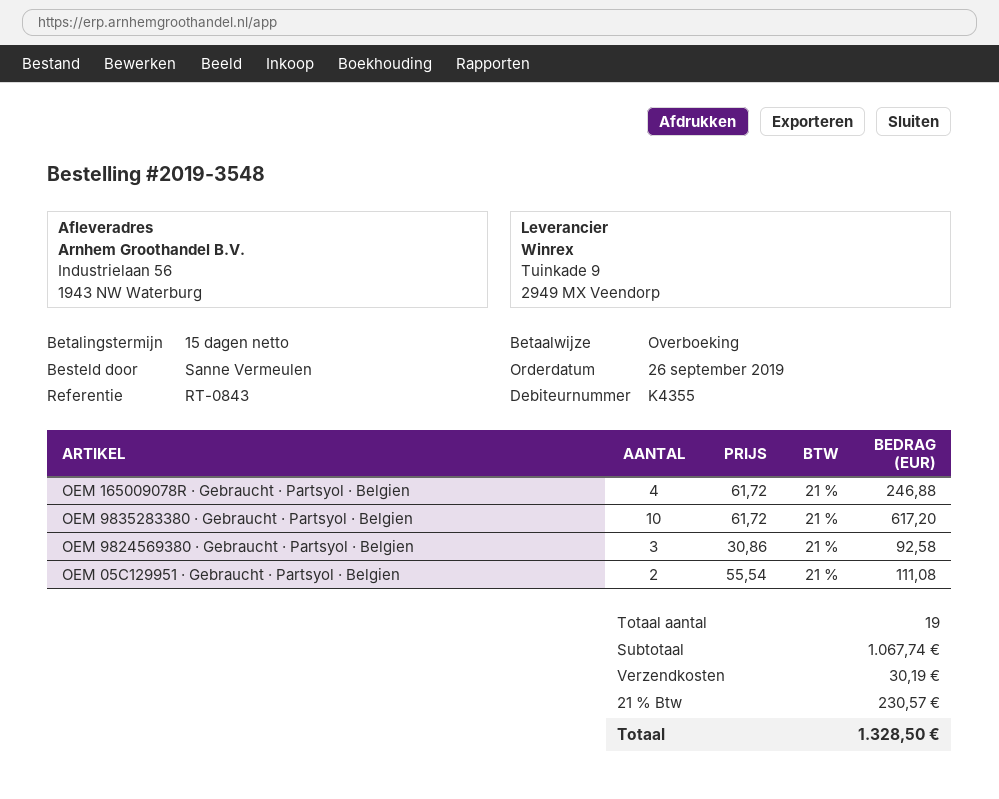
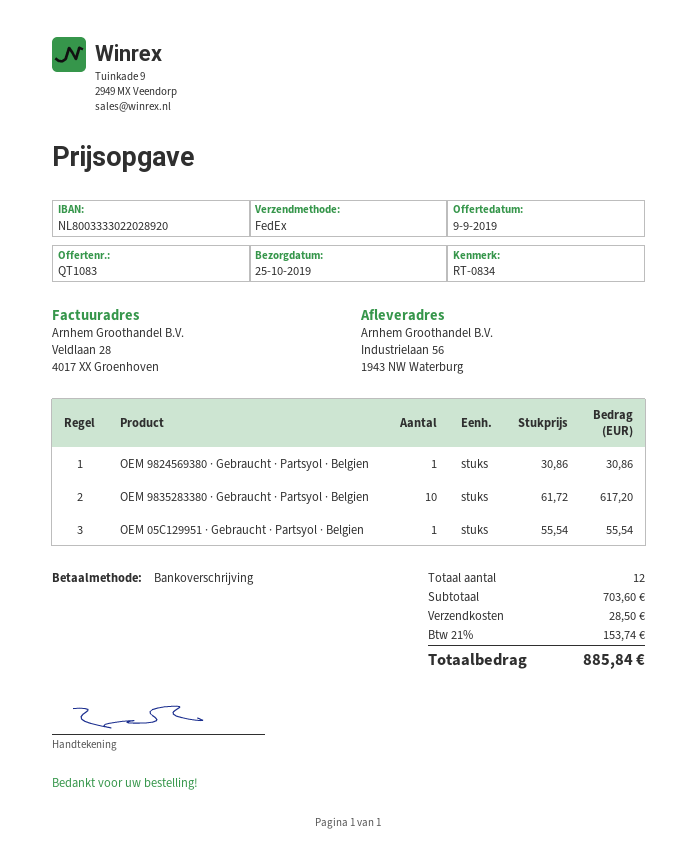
reference: RT-0843 -> RT-0834
OEM 165009078R · Gebraucht · Partsyol · Belgien: 4 x 61.72 = 246.88 -> none
OEM 9824569380 · Gebraucht · Partsyol · Belgien: 3 x 30.86 = 92.58 -> 1 x 30.86 = 30.86
OEM 05C129951 · Gebraucht · Partsyol · Belgien: 2 x 55.54 = 111.08 -> 1 x 55.54 = 55.54
total quantity: 19 -> 12
subtotal: 1067.74 -> 703.60
shipping: 30.19 -> 28.50
tax: 21% = 230.57 -> 21% = 153.74
total: 1328.50 -> 885.84

